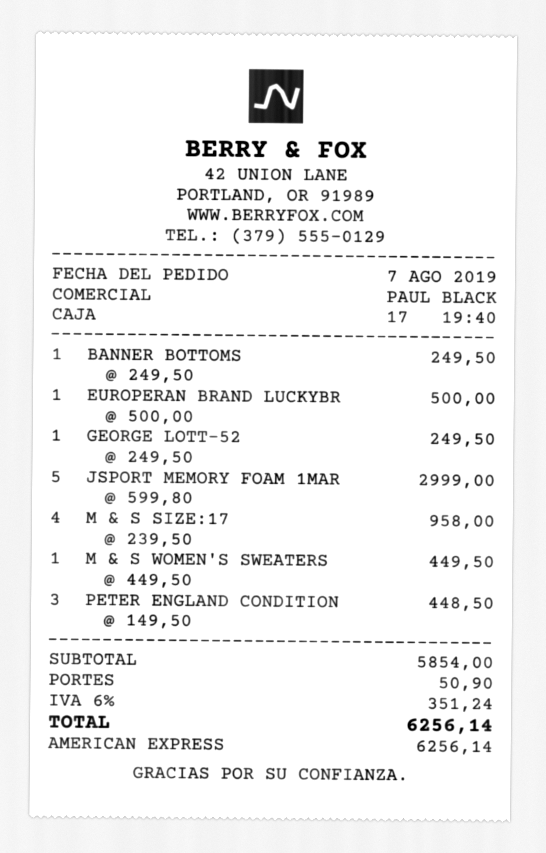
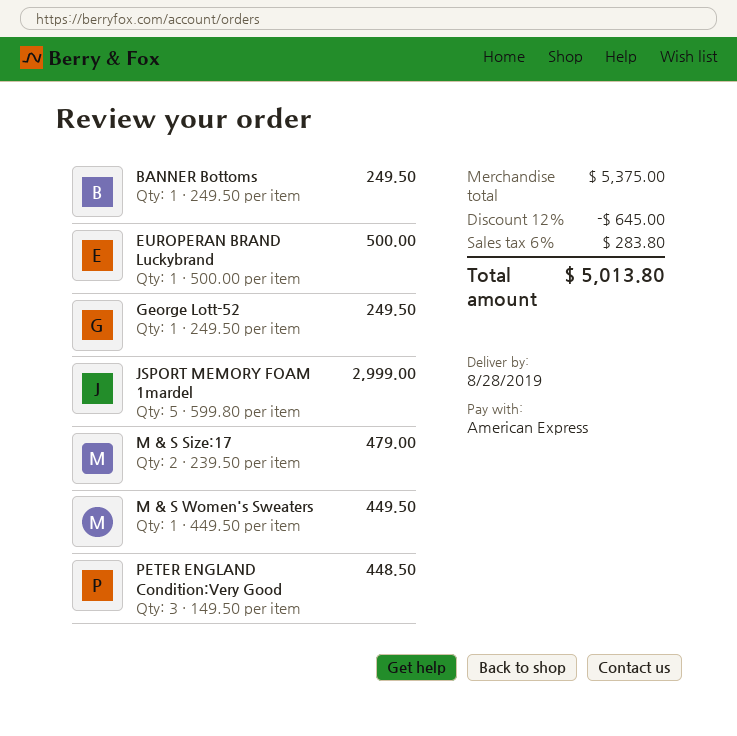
M & S SIZE:17: 4 x 239.50 = 958.00 -> 2 x 239.50 = 479.00
subtotal: 5854.00 -> 5375.00
discount: none -> 12% = 645.00
shipping: 50.90 -> none
tax: 6% = 351.24 -> 6% = 283.80
total: 6256.14 -> 5013.80

